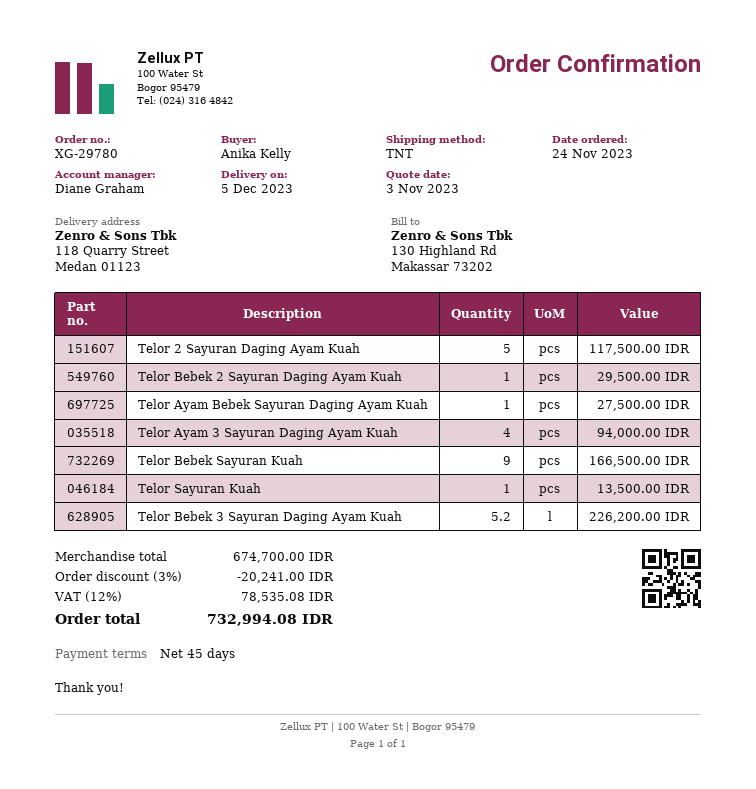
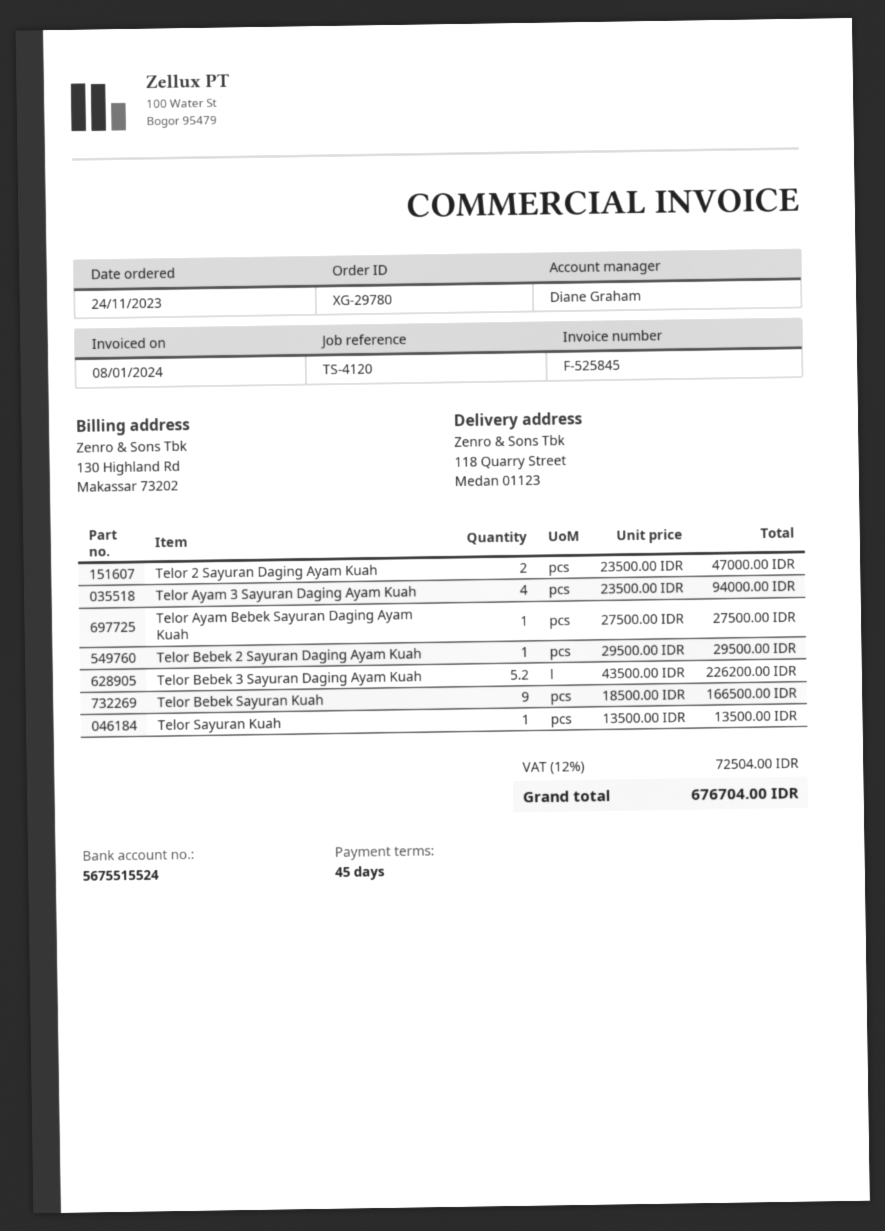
Telor 2 Sayuran Daging Ayam Kuah: 5 for 117500.00 -> 2 for 47000.00
discount: 3% = 20241.00 -> none
tax: 12% = 78535.08 -> 12% = 72504.00
total: 732994.08 -> 676704.00

